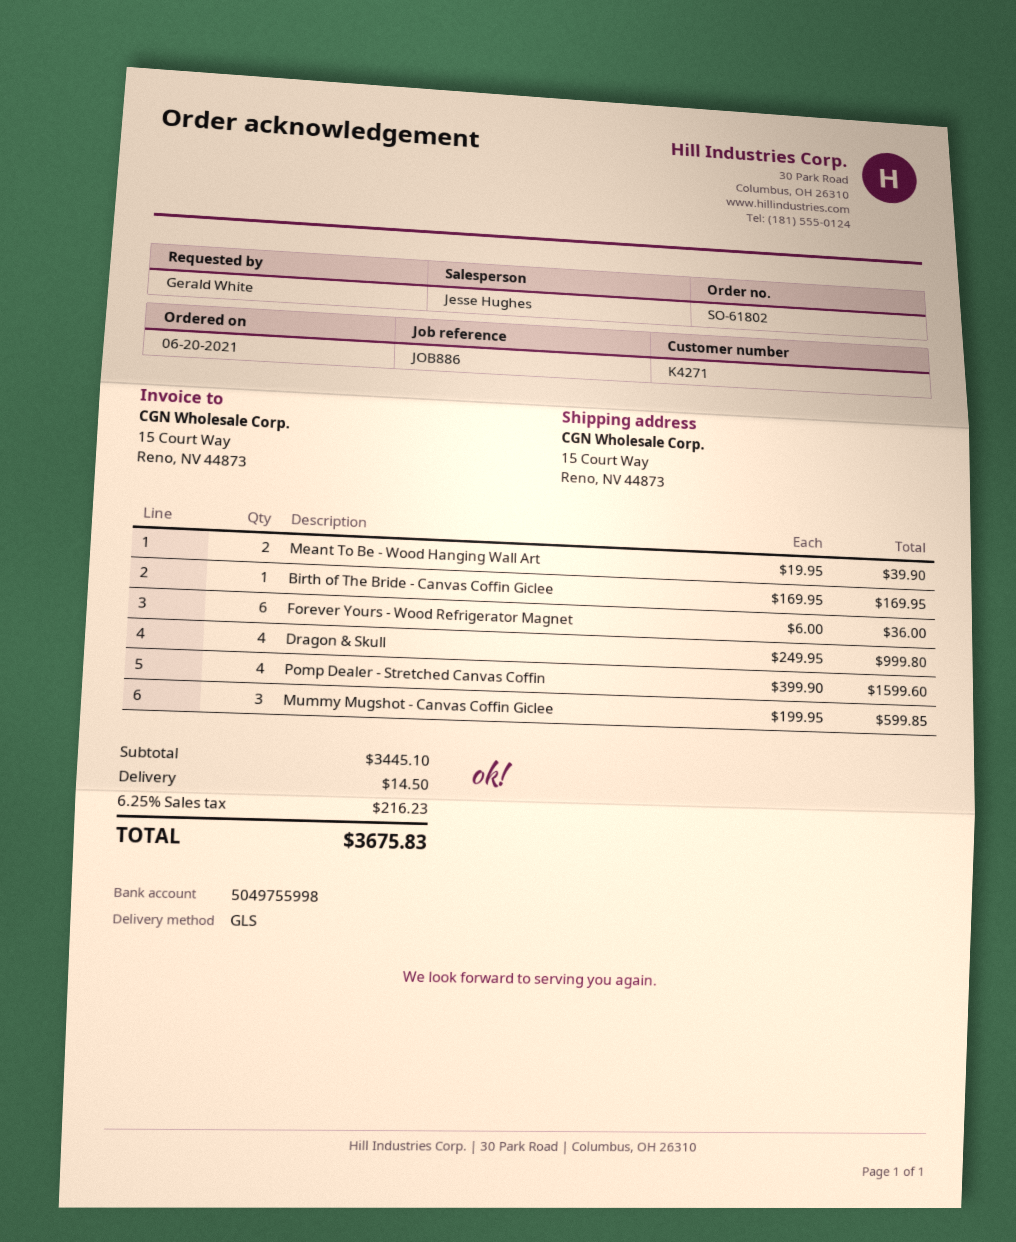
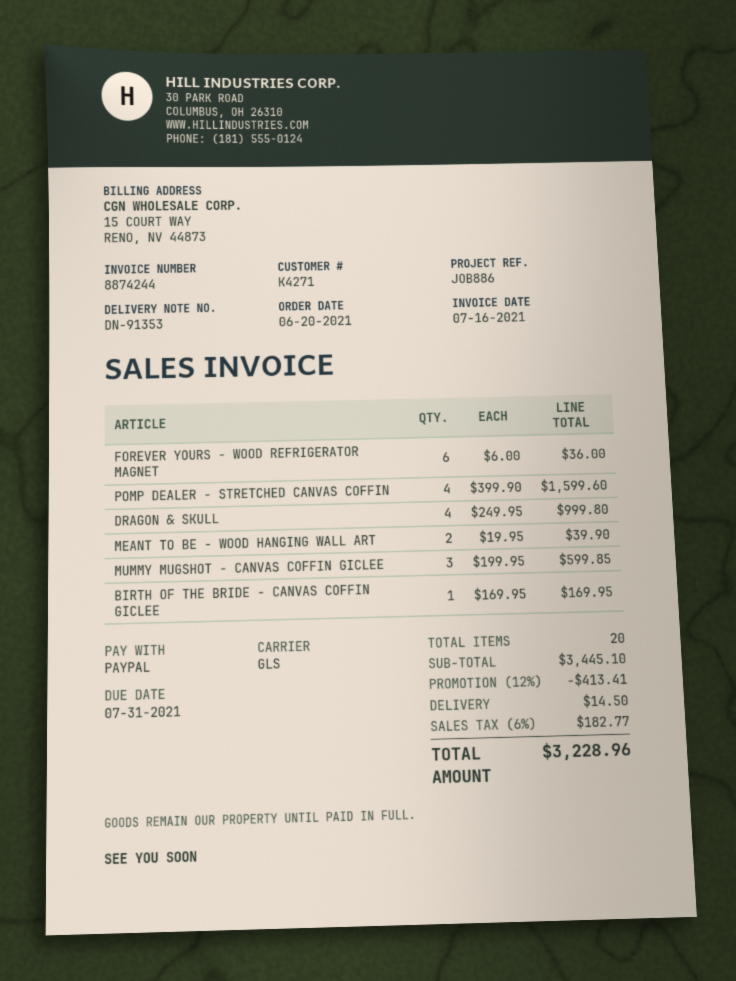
discount: none -> 12% = 413.41
tax: 6.25% = 216.23 -> 6% = 182.77
total: 3675.83 -> 3228.96

